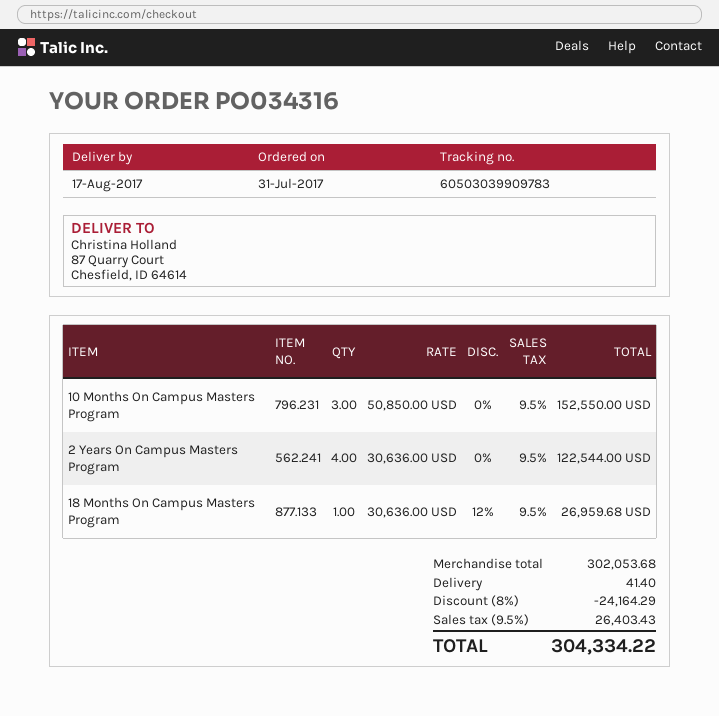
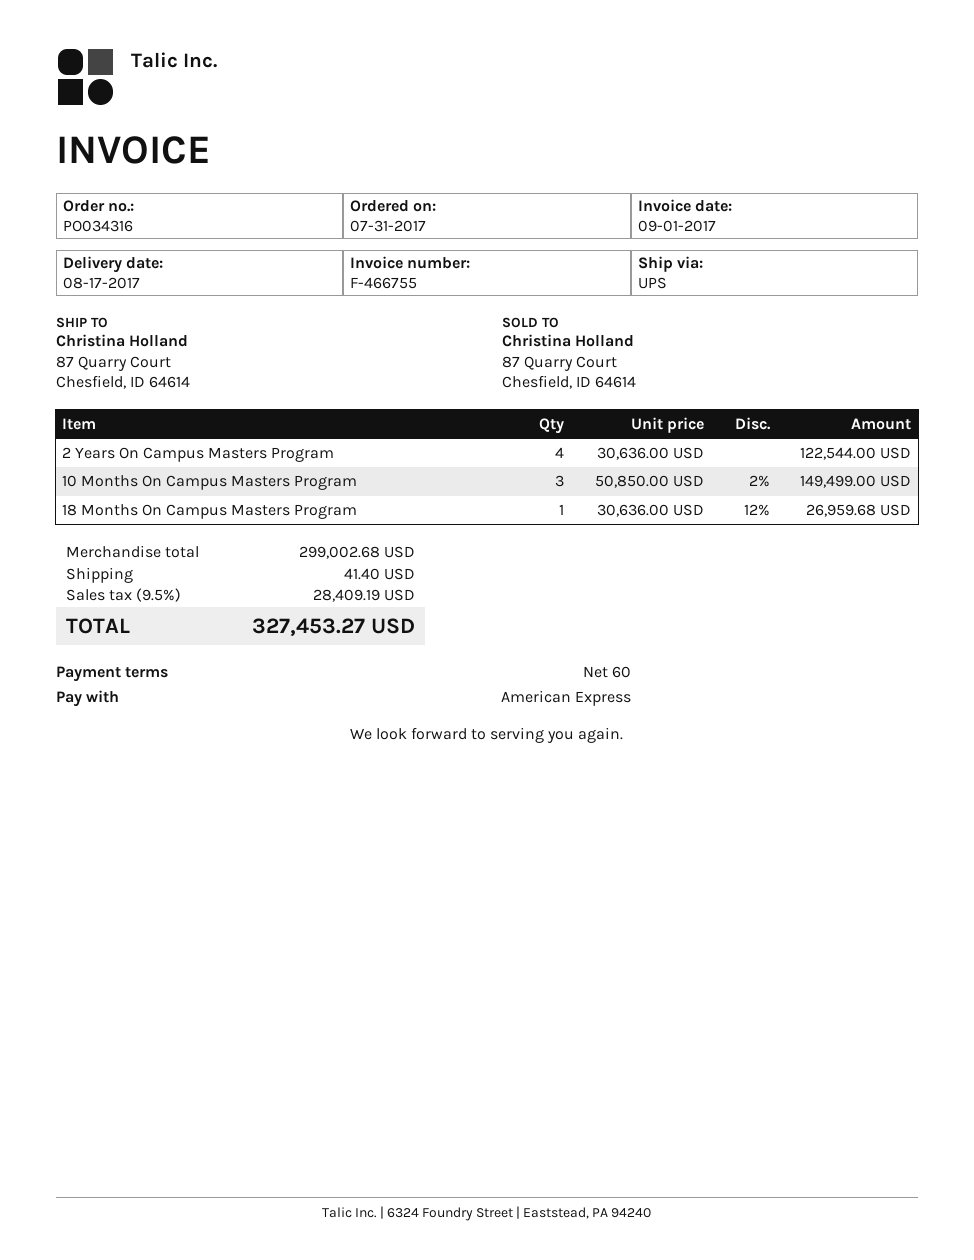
10 Months On Campus Masters Program: 3 x 50850.00 = 152550.00 -> 3 x 50850.00 - 2% = 149499.00
subtotal: 302053.68 -> 299002.68
discount: 8% = 24164.29 -> none
tax: 9.5% = 26403.43 -> 9.5% = 28409.19
total: 304334.22 -> 327453.27

